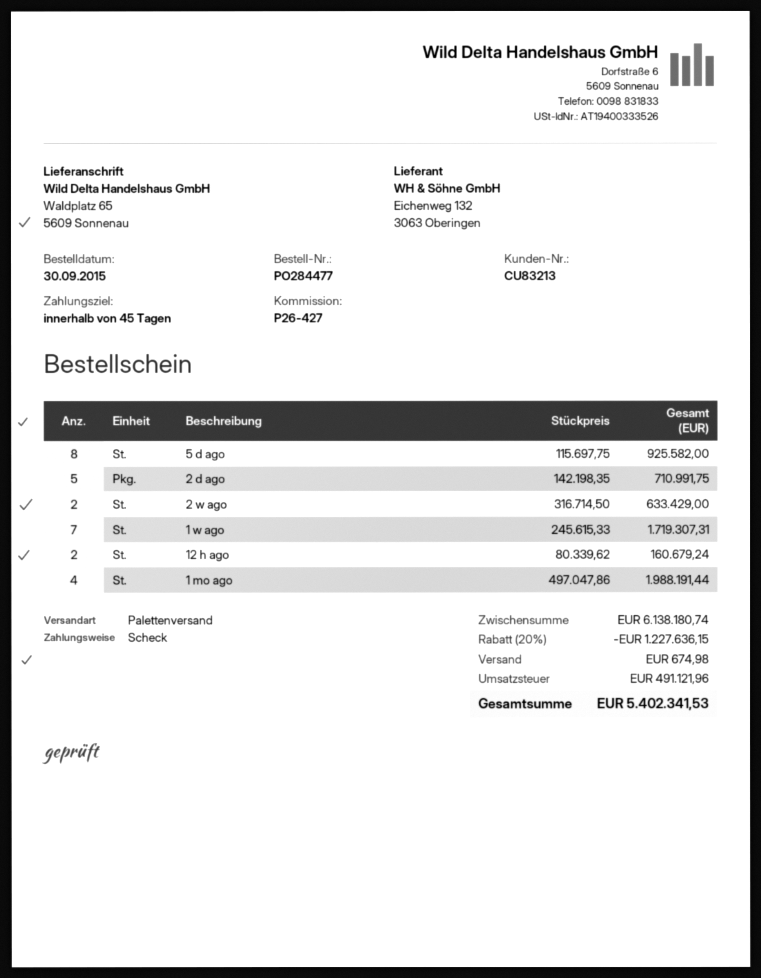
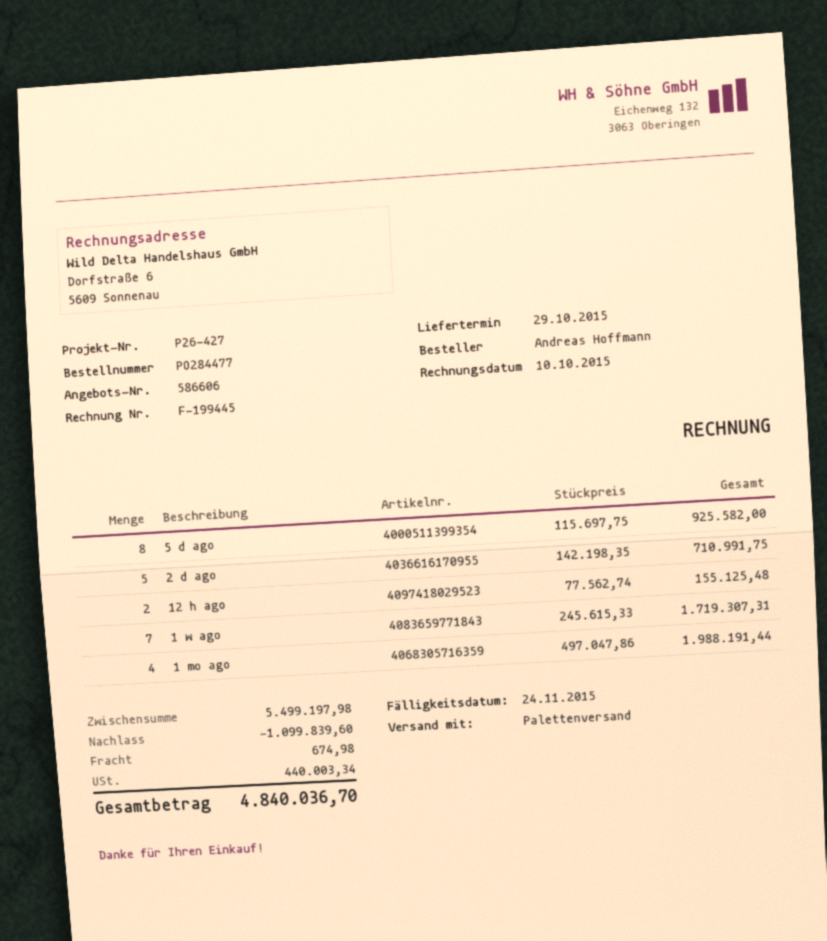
2 w ago: 2 x 316714.50 = 633429.00 -> none
12 h ago: 2 x 80339.62 = 160679.24 -> 2 x 77562.74 = 155125.48
subtotal: 6138180.74 -> 5499197.98
discount: 1227636.15 -> 1099839.60
tax: 491121.96 -> 440003.34
total: 5402341.53 -> 4840036.70

